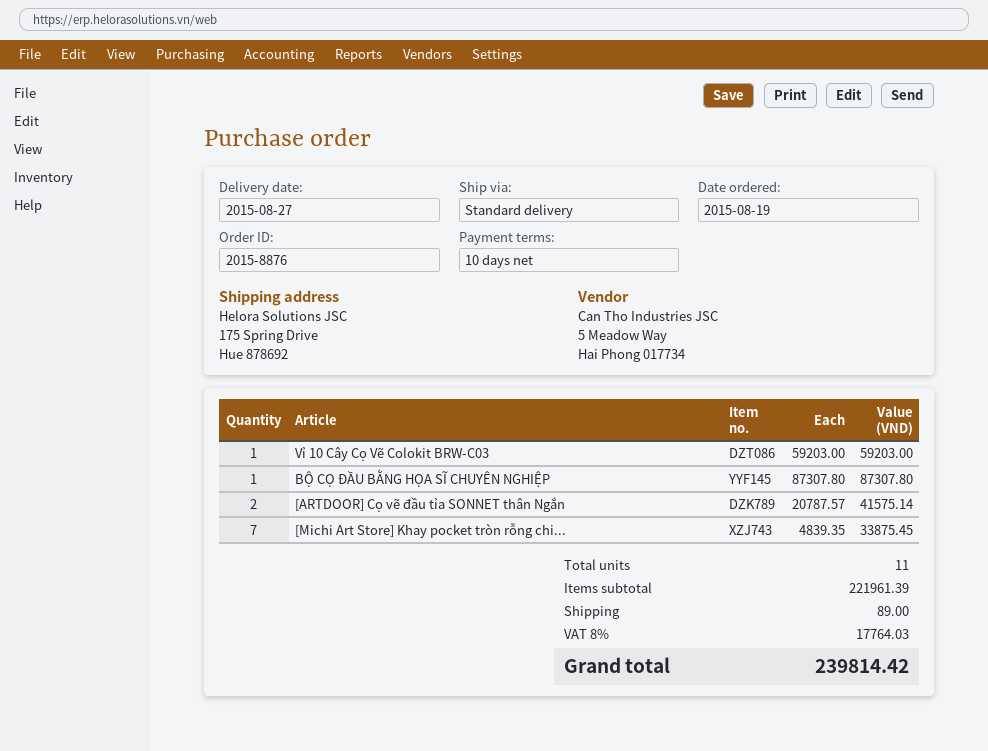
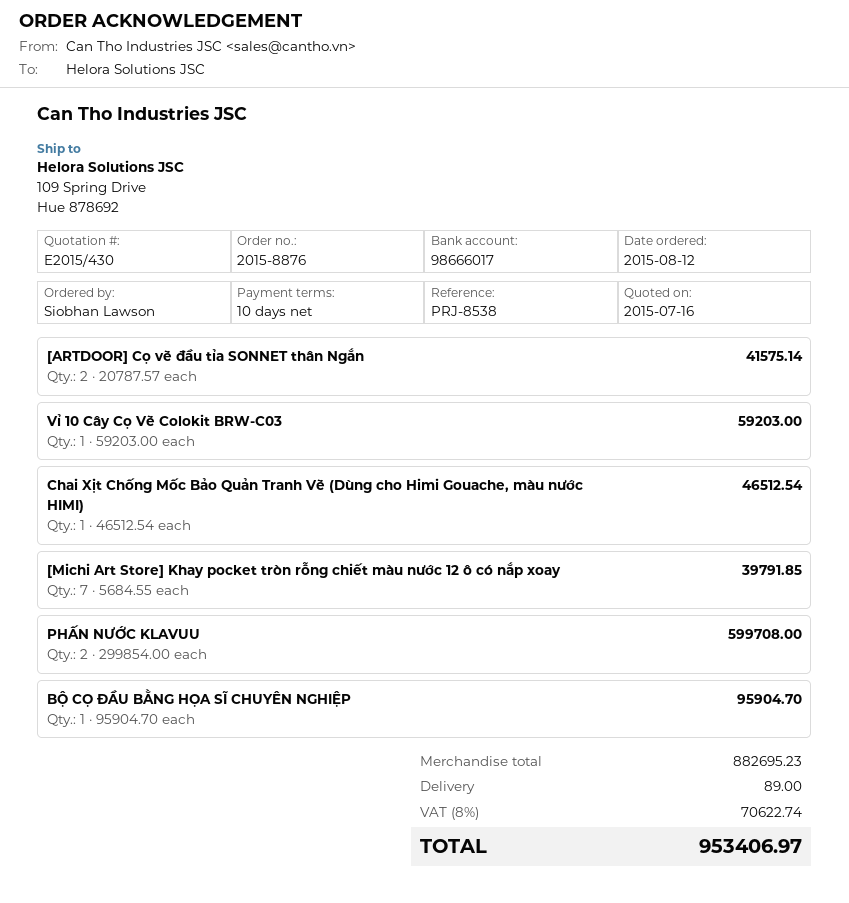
order date: 2015-08-19 -> 2015-08-12
ship to: 175 Spring Drive, Hue 878692 -> 109 Spring Drive, Hue 878692
BỘ CỌ ĐẦU BẰNG HỌA SĨ CHUYÊN NGHIỆP: 1 x 87307.80 = 87307.80 -> 1 x 95904.70 = 95904.70
[Michi Art Store] Khay pocket tròn rỗng chi...: 7 x 4839.35 = 33875.45 -> 7 x 5684.55 = 39791.85
Chai Xịt Chống Mốc Bảo Quản Tranh Vẽ (Dùng cho Himi Gouache, màu nước HIMI): none -> 1 x 46512.54 = 46512.54
PHẤN NƯỚC KLAVUU: none -> 2 x 299854.00 = 599708.00
subtotal: 221961.39 -> 882695.23
tax: 8% = 17764.03 -> 8% = 70622.74
total: 239814.42 -> 953406.97

